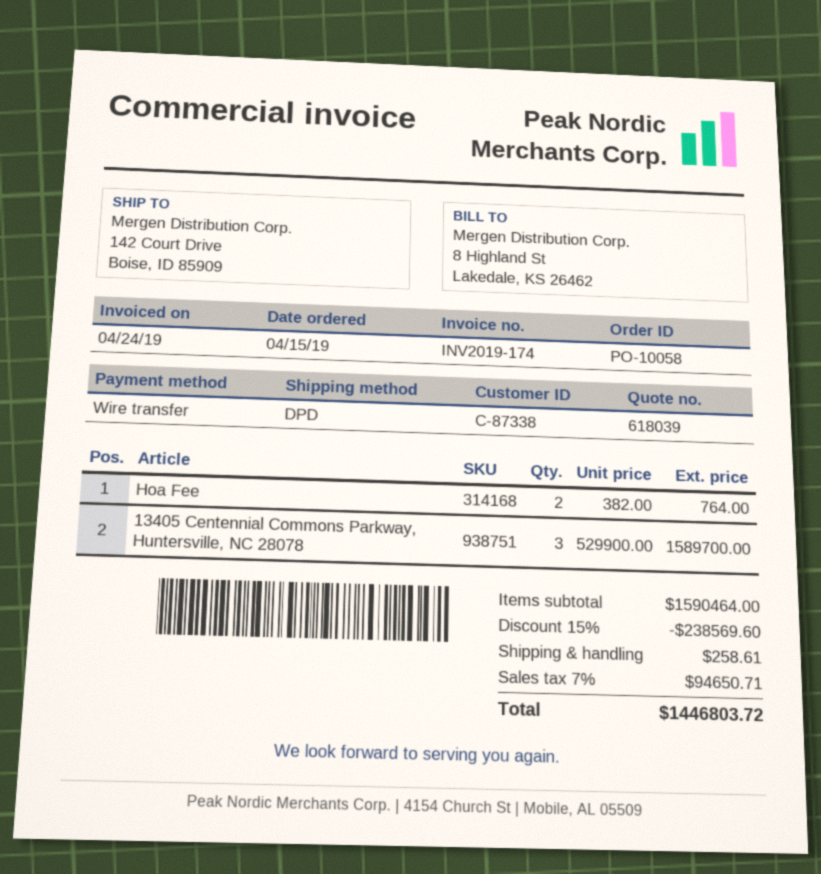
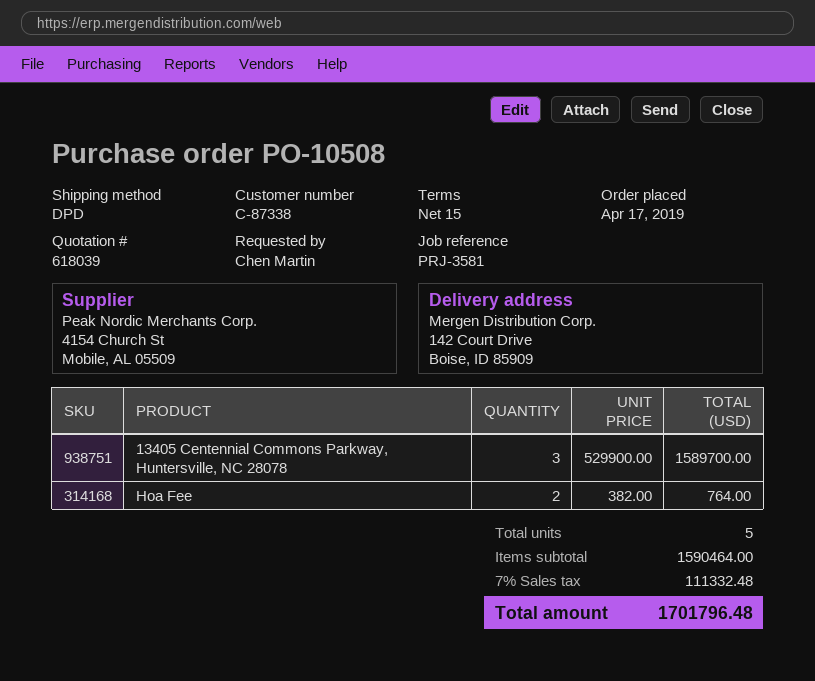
order number: PO-10058 -> PO-10508
order date: 2019-04-15 -> 2019-04-17
discount: 15% = 238569.60 -> none
shipping: 258.61 -> none
tax: 7% = 94650.71 -> 7% = 111332.48
total: 1446803.72 -> 1701796.48

